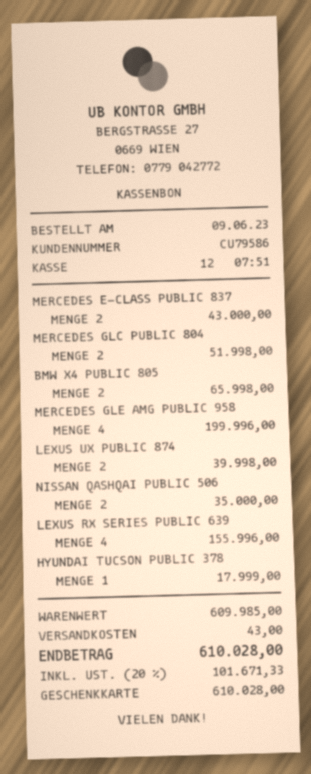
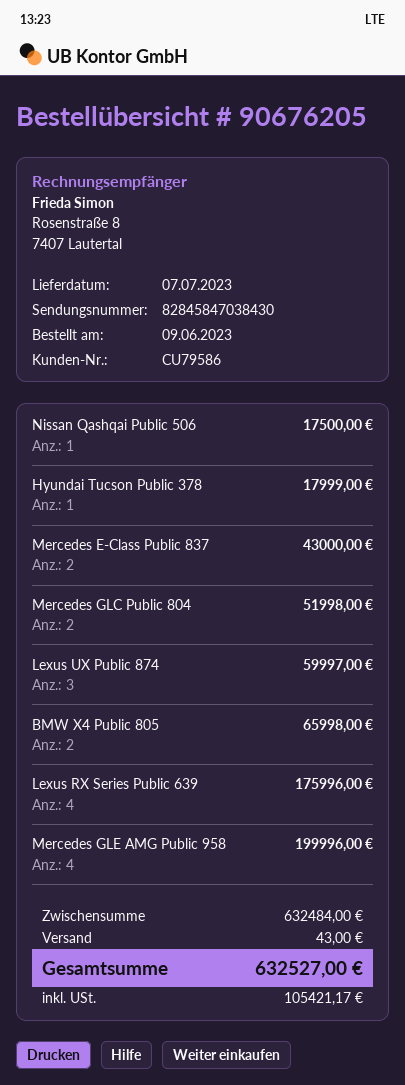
LEXUS UX PUBLIC 874: 2 for 39998.00 -> 3 for 59997.00
NISSAN QASHQAI PUBLIC 506: 2 for 35000.00 -> 1 for 17500.00
LEXUS RX SERIES PUBLIC 639: 4 for 155996.00 -> 4 for 175996.00
subtotal: 609985.00 -> 632484.00
tax: 101671.33 -> 105421.17
total: 610028.00 -> 632527.00

